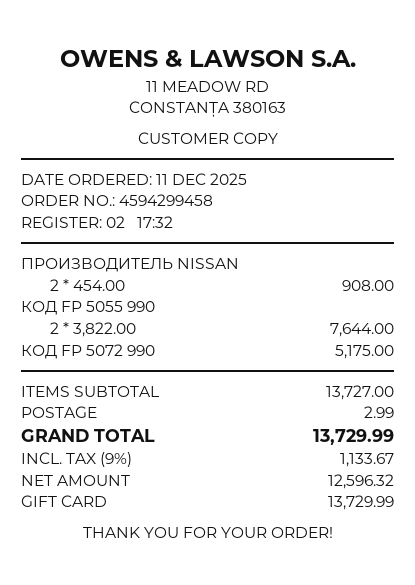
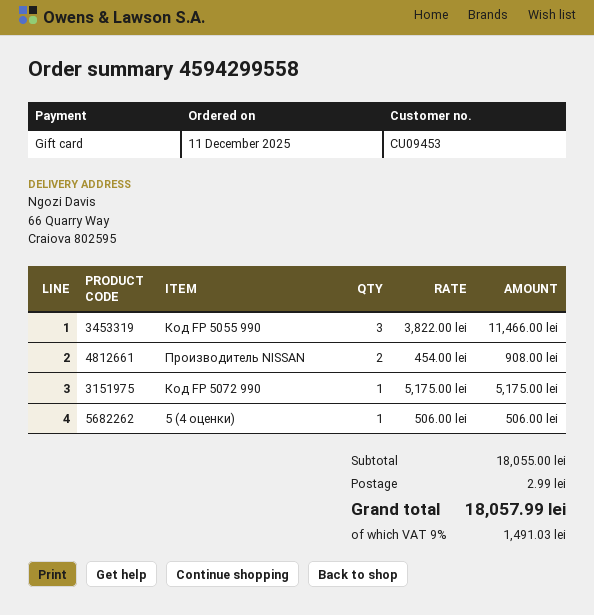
order number: 4594299458 -> 4594299558
КОД FP 5055 990: 2 x 3822.00 = 7644.00 -> 3 x 3822.00 = 11466.00
5 (4 оценки): none -> 1 x 506.00 = 506.00
subtotal: 13727.00 -> 18055.00
tax: 9% = 1133.67 -> 9% = 1491.03
total: 13729.99 -> 18057.99

